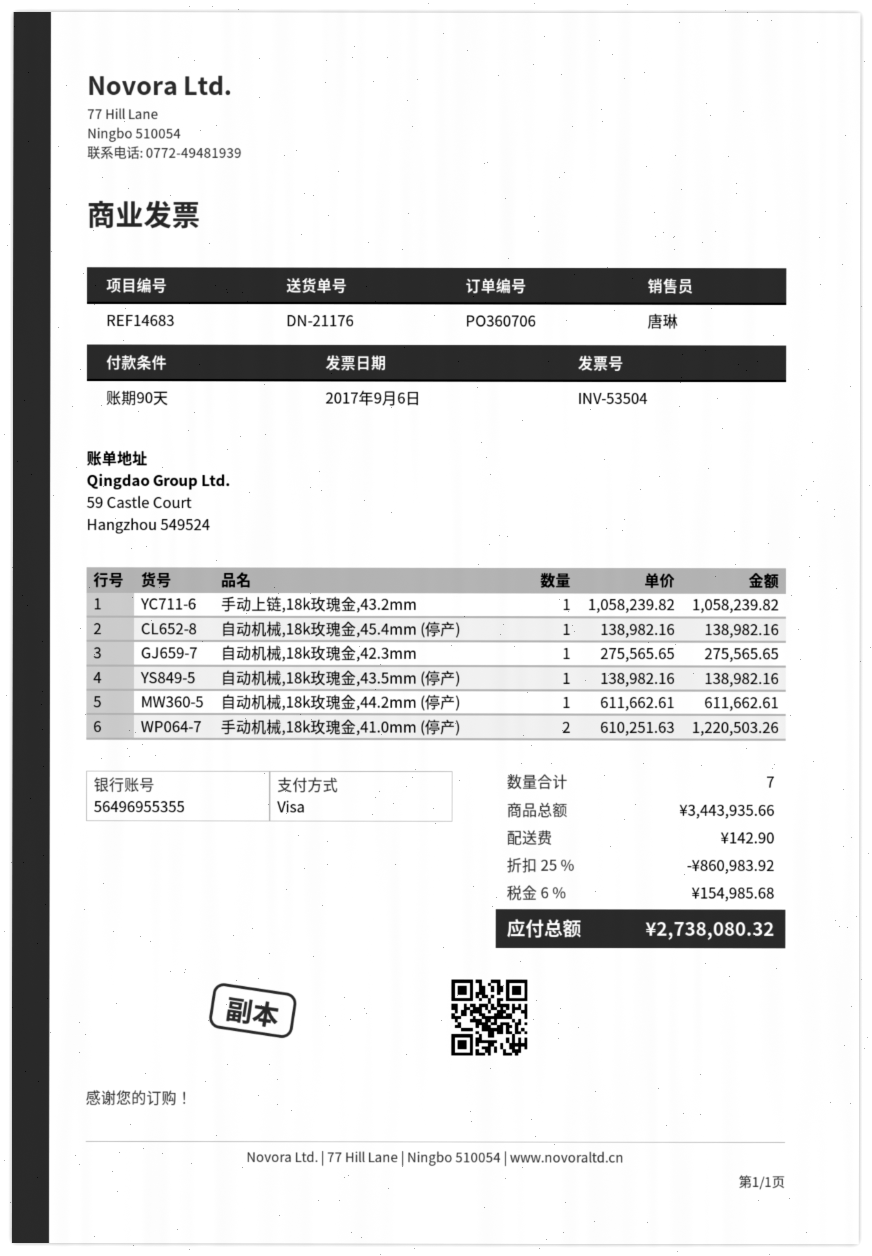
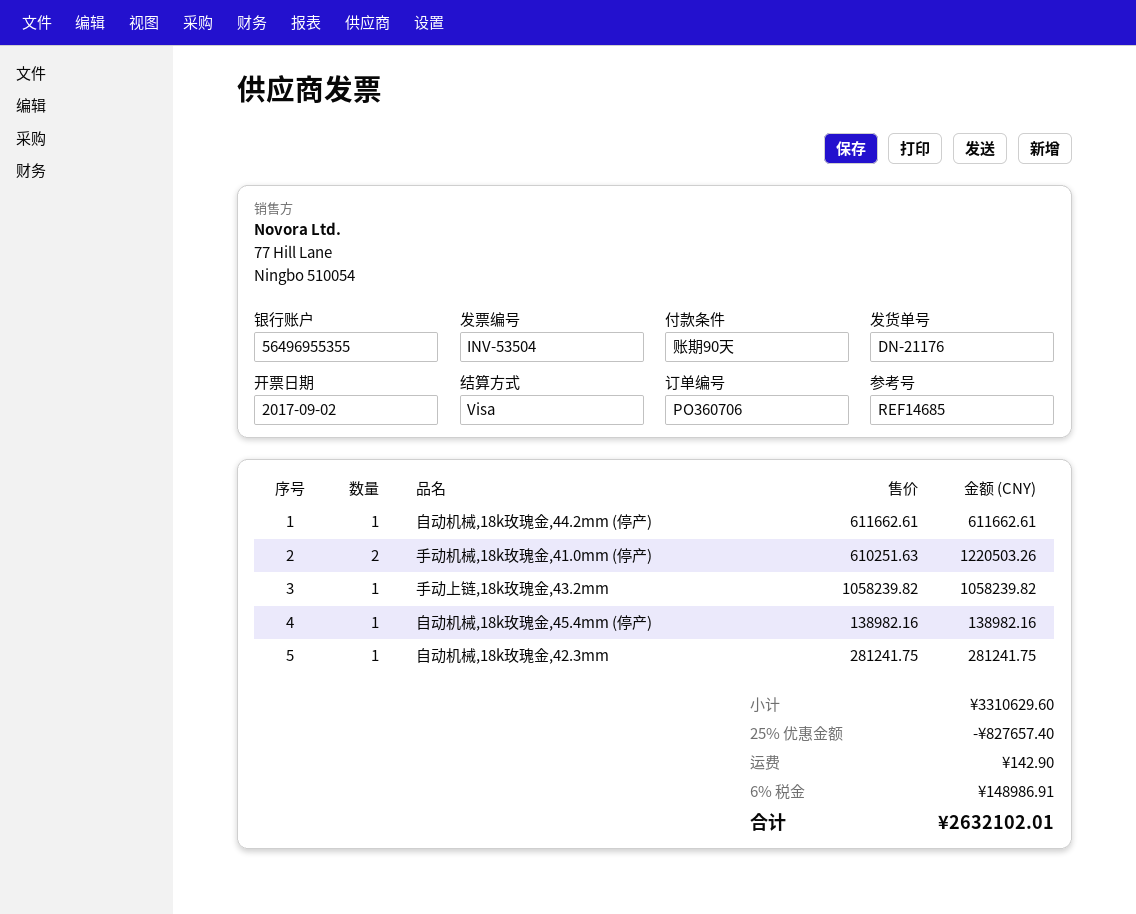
invoice date: 2017-09-06 -> 2017-09-02
reference: REF14683 -> REF14685
自动机械,18k玫瑰金,42.3mm: 1 x 275565.65 = 275565.65 -> 1 x 281241.75 = 281241.75
自动机械,18k玫瑰金,43.5mm (停产): 1 x 138982.16 = 138982.16 -> none
subtotal: 3443935.66 -> 3310629.60
discount: 25% = 860983.92 -> 25% = 827657.40
tax: 6% = 154985.68 -> 6% = 148986.91
total: 2738080.32 -> 2632102.01

